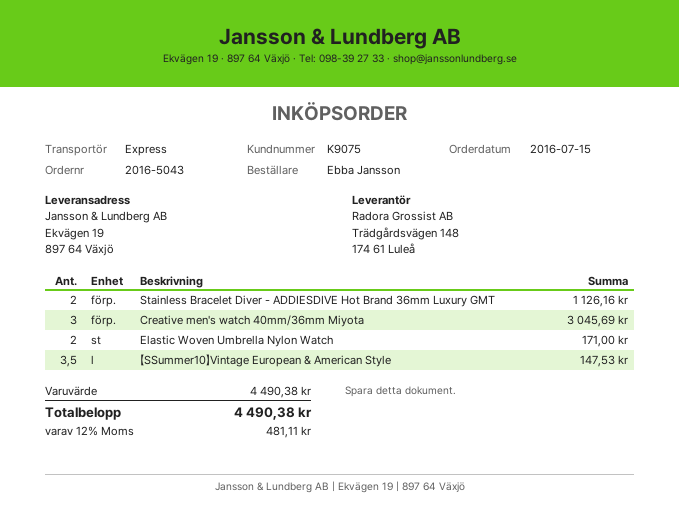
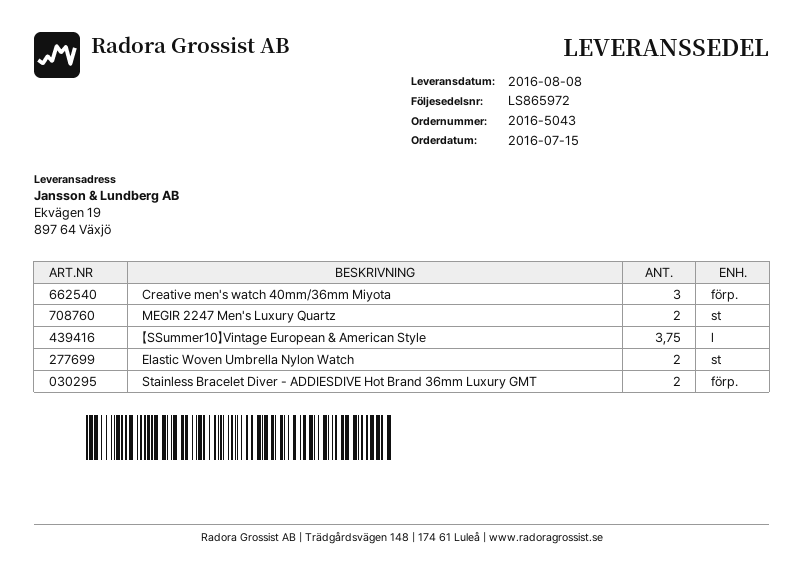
【SSummer10】Vintage European & American Style: 3.5 -> 3.75
MEGIR 2247 Men's Luxury Quartz: none -> 2

